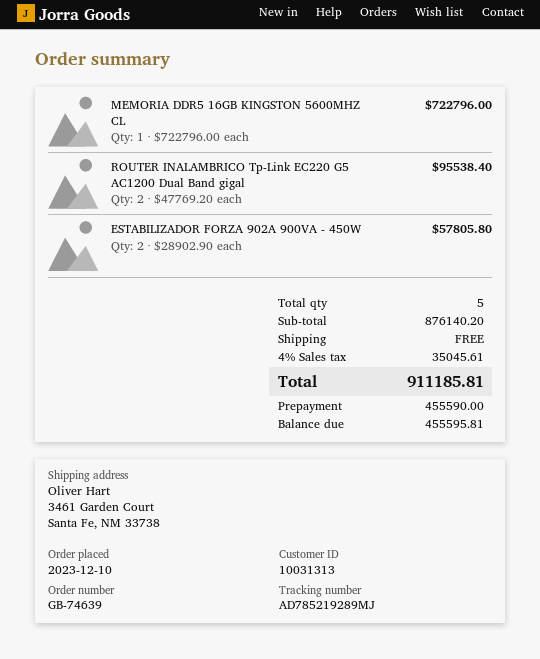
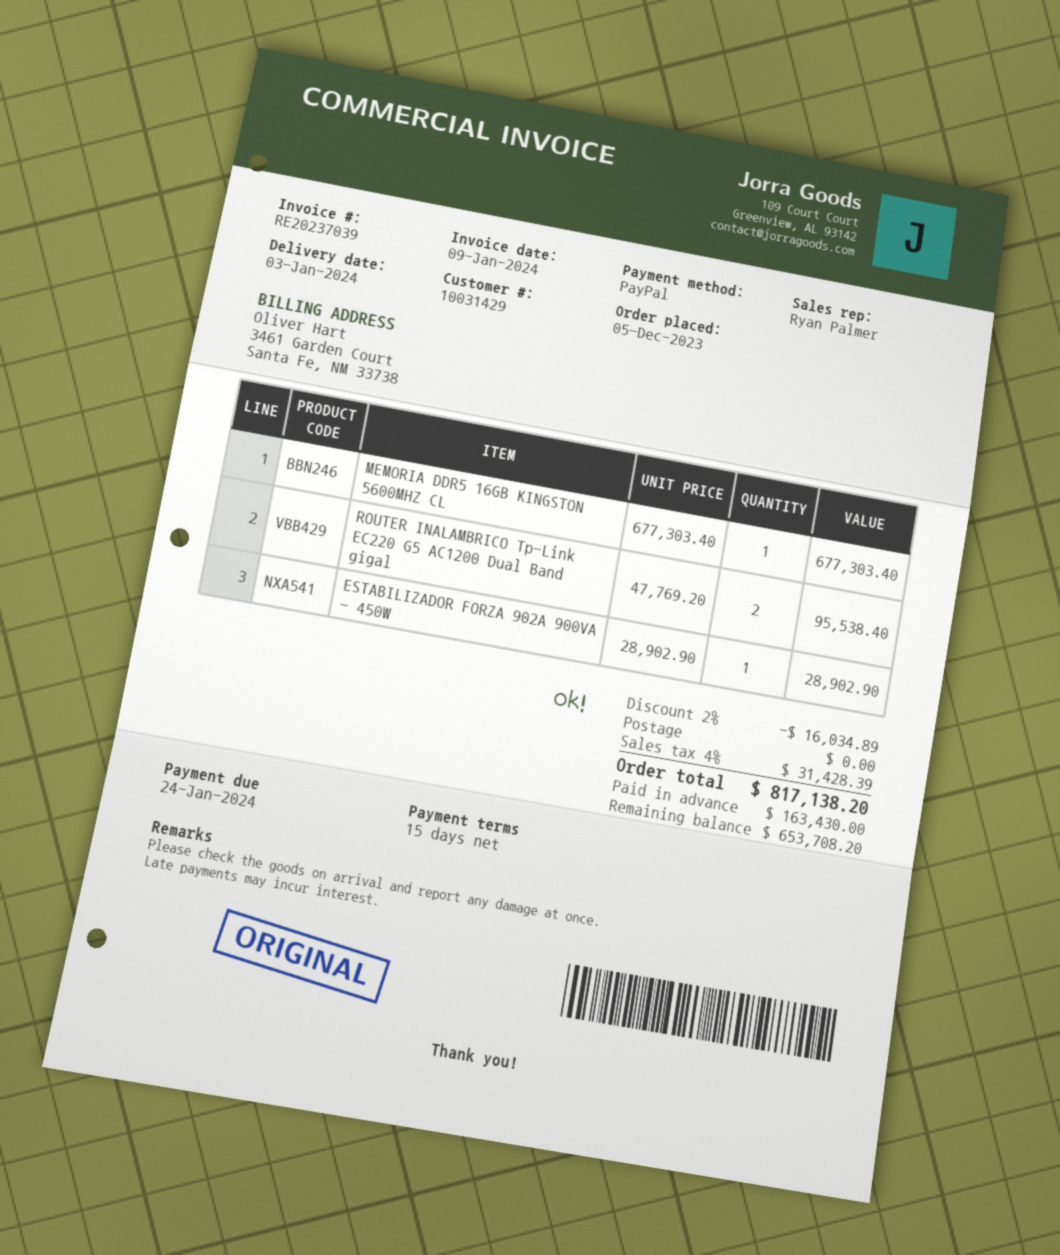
order date: 2023-12-10 -> 2023-12-05
customer number: 10031313 -> 10031429
MEMORIA DDR5 16GB KINGSTON 5600MHZ CL: 1 x 722796.00 = 722796.00 -> 1 x 677303.40 = 677303.40
ESTABILIZADOR FORZA 902A 900VA - 450W: 2 x 28902.90 = 57805.80 -> 1 x 28902.90 = 28902.90
discount: none -> 2% = 16034.89
tax: 4% = 35045.61 -> 4% = 31428.39
total: 911185.81 -> 817138.20
deposit: 455590.00 -> 163430.00
balance: 455595.81 -> 653708.20

